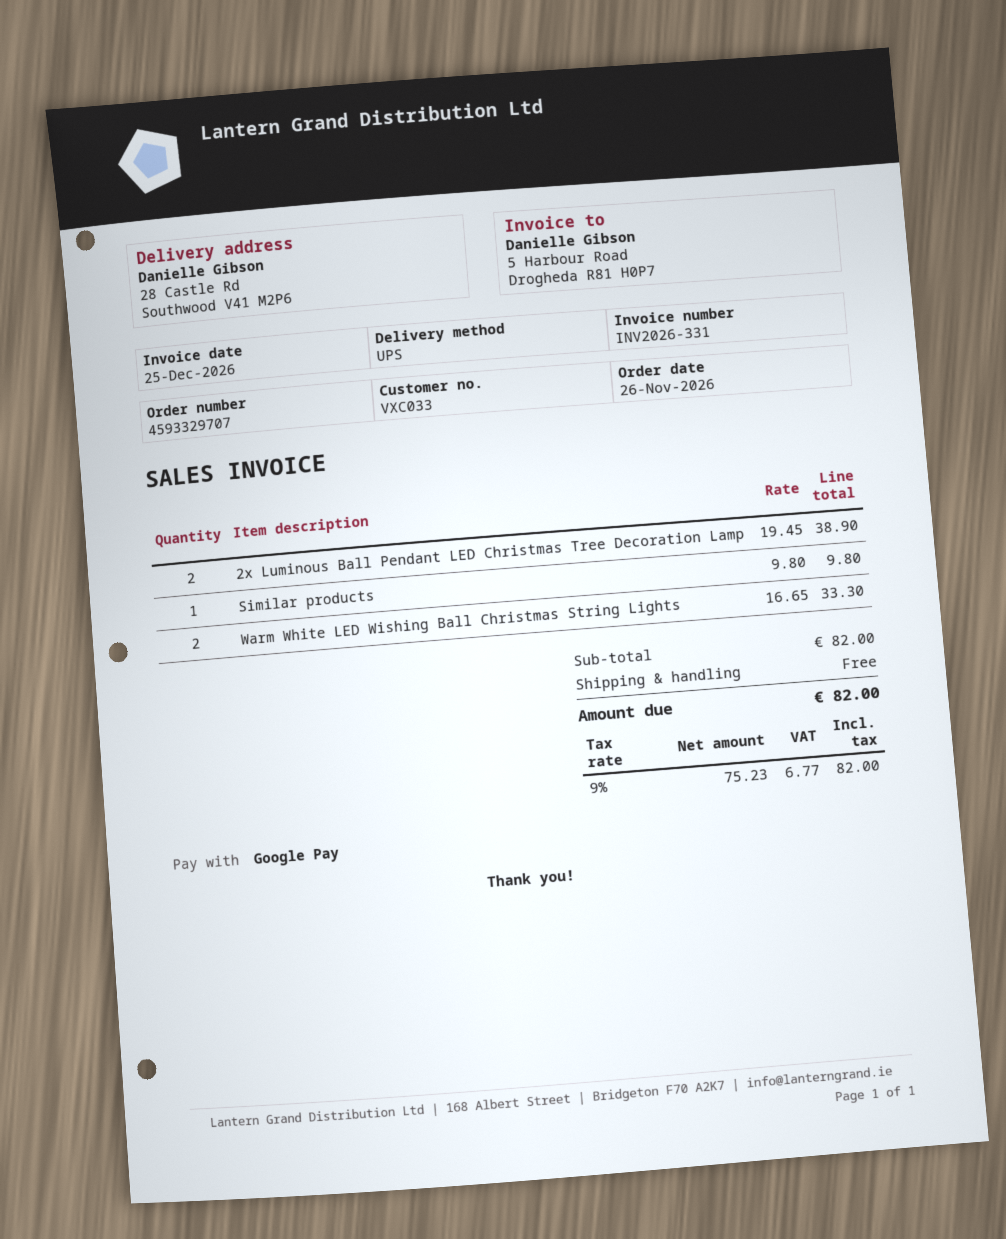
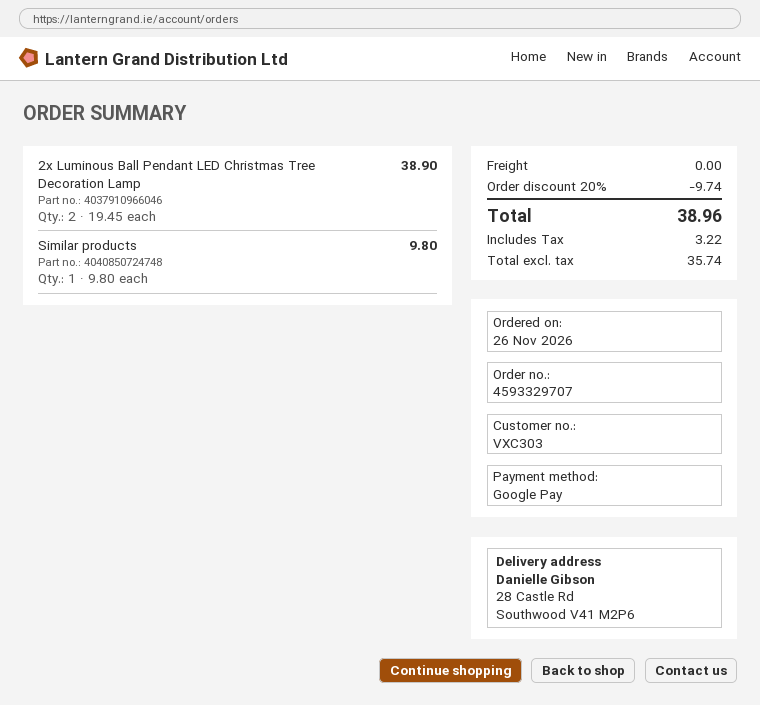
customer number: VXC033 -> VXC303
Warm White LED Wishing Ball Christmas String Lights: 2 x 16.65 = 33.30 -> none
discount: none -> 20% = 9.74
net: 75.23 -> 35.74
tax: 6.77 -> 3.22
total: 82.00 -> 38.96

